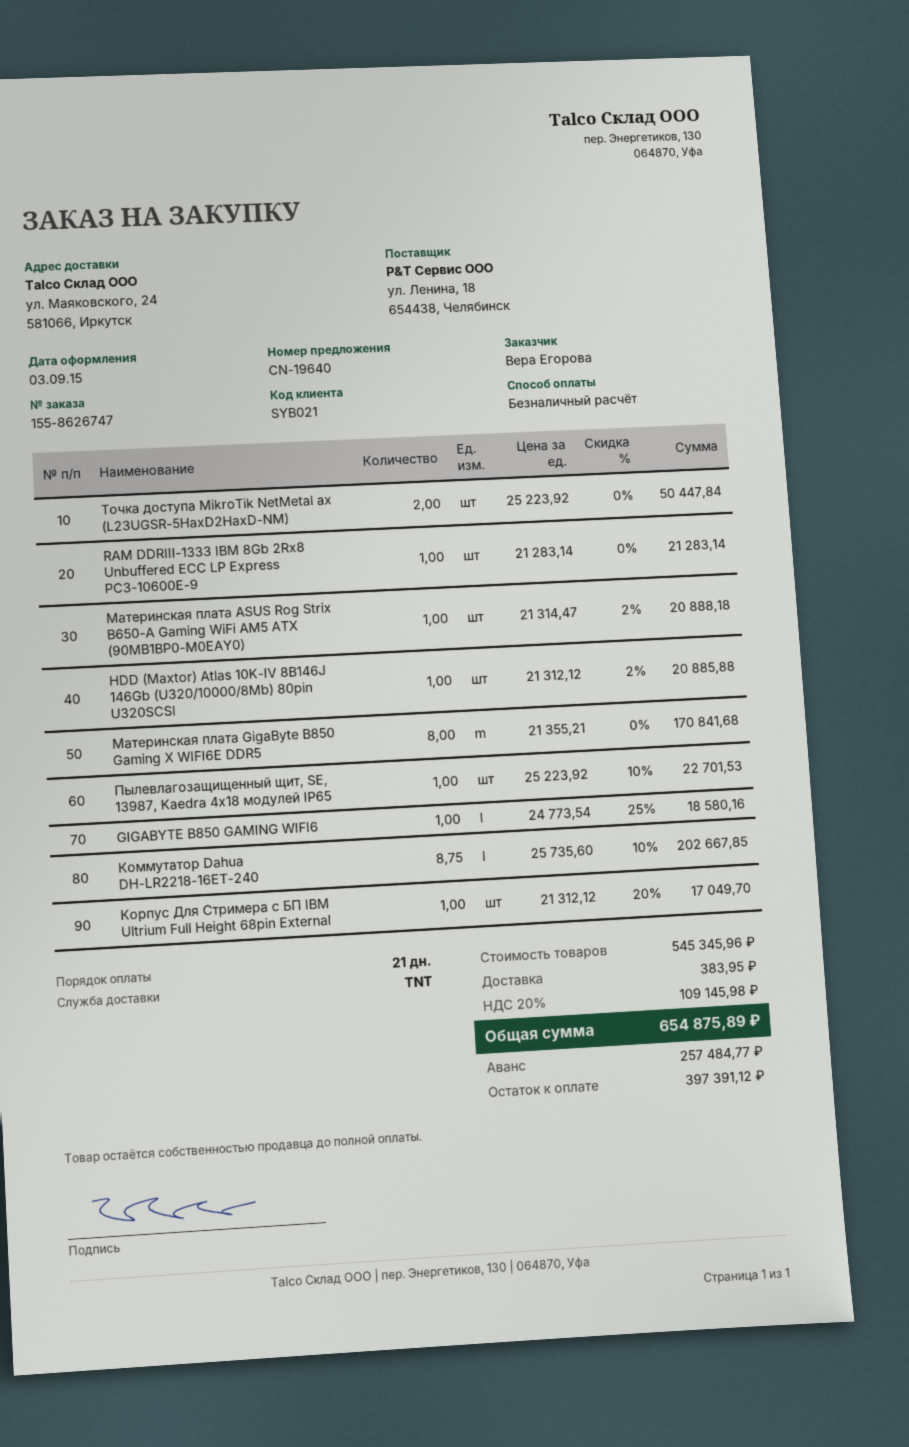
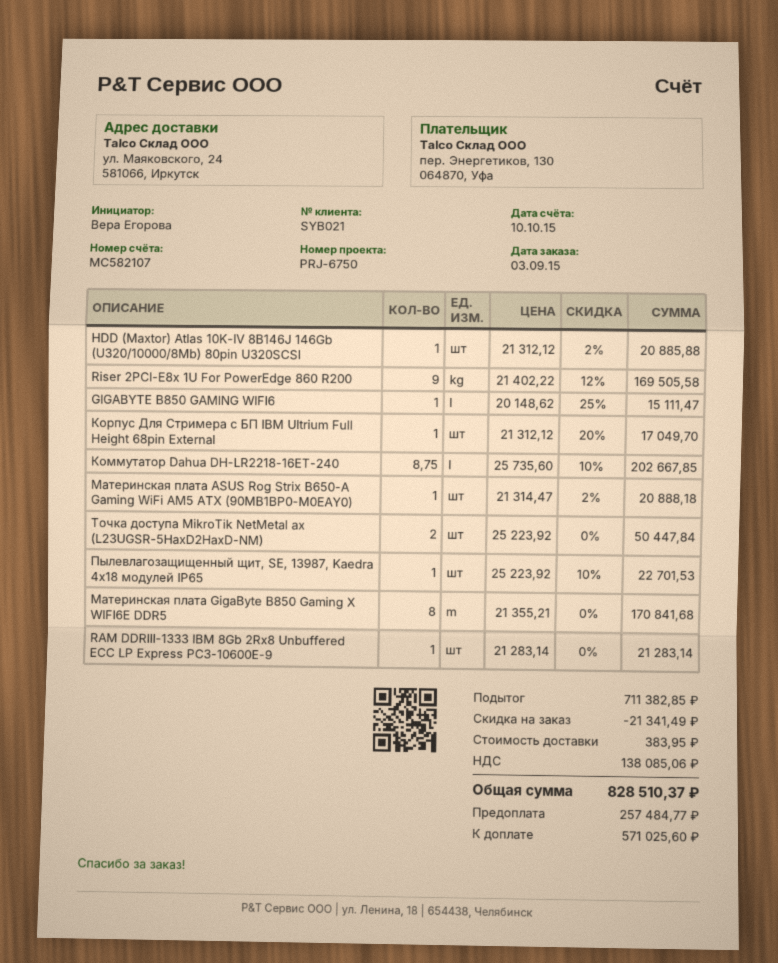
GIGABYTE B850 GAMING WIFI6: 1 x 24773.54 - 25% = 18580.16 -> 1 x 20148.62 - 25% = 15111.47
Riser 2PCI-E8x 1U For PowerEdge 860 R200: none -> 9 x 21402.22 - 12% = 169505.58
subtotal: 545345.96 -> 711382.85
discount: none -> 21341.49
tax: 109145.98 -> 138085.06
total: 654875.89 -> 828510.37
balance: 397391.12 -> 571025.60

